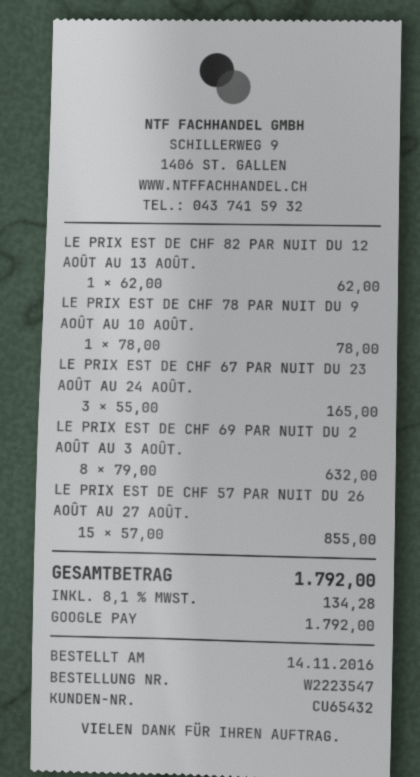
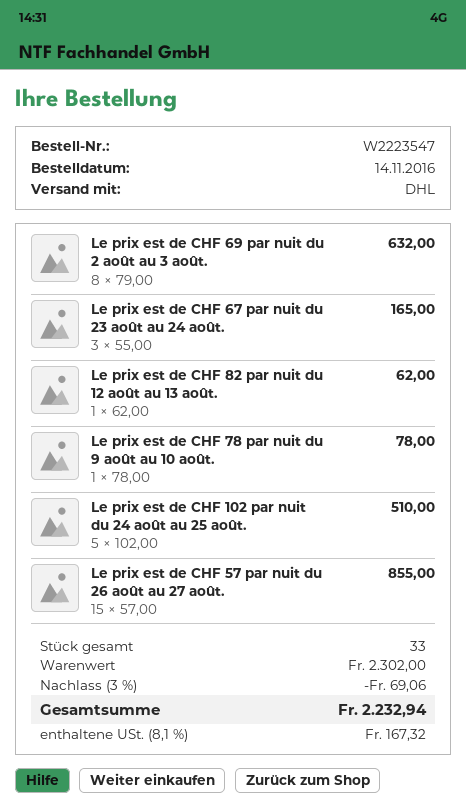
Le prix est de CHF 102 par nuit du 24 août au 25 août.: none -> 5 x 102.00 = 510.00
discount: none -> 3% = 69.06
tax: 8.1% = 134.28 -> 8.1% = 167.32
total: 1792.00 -> 2232.94

